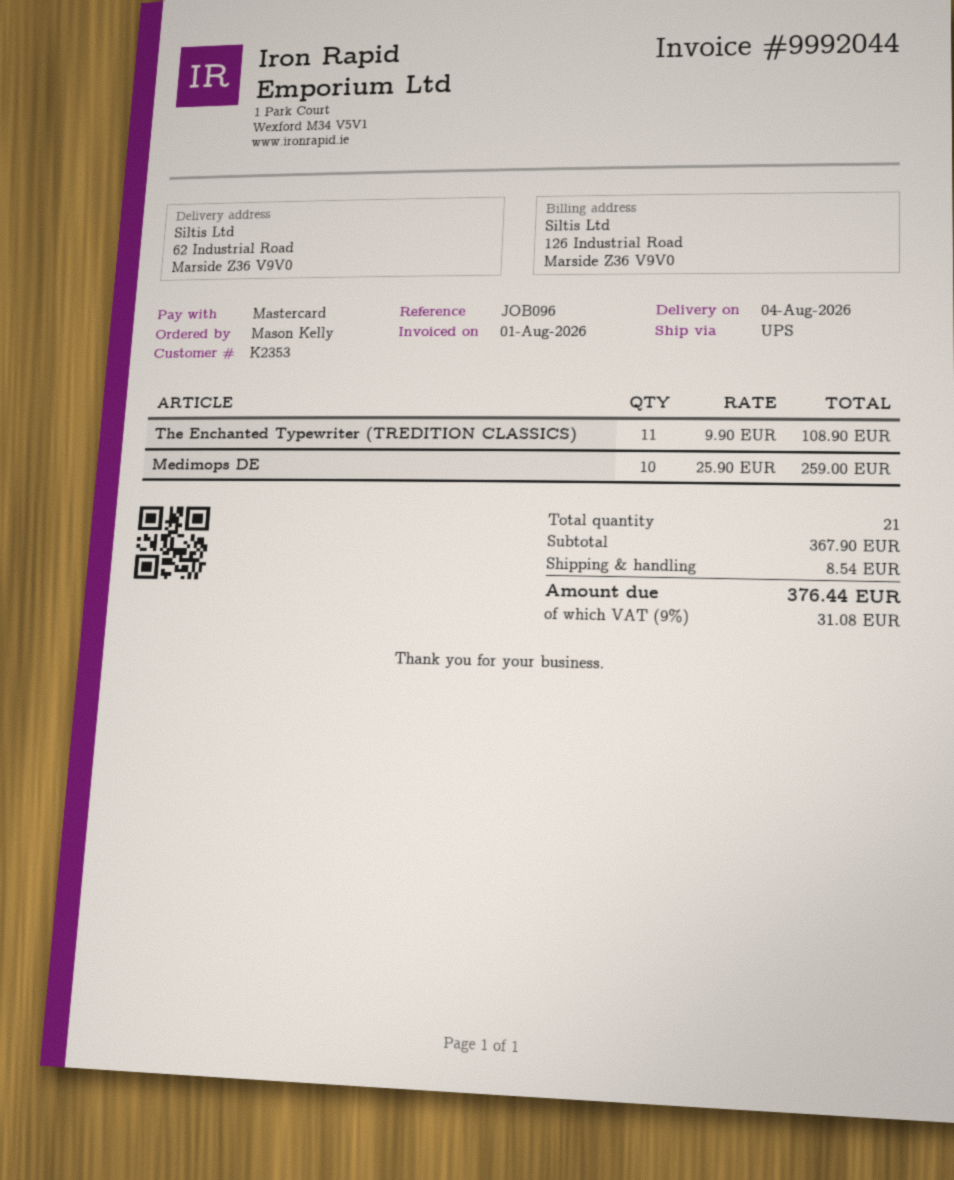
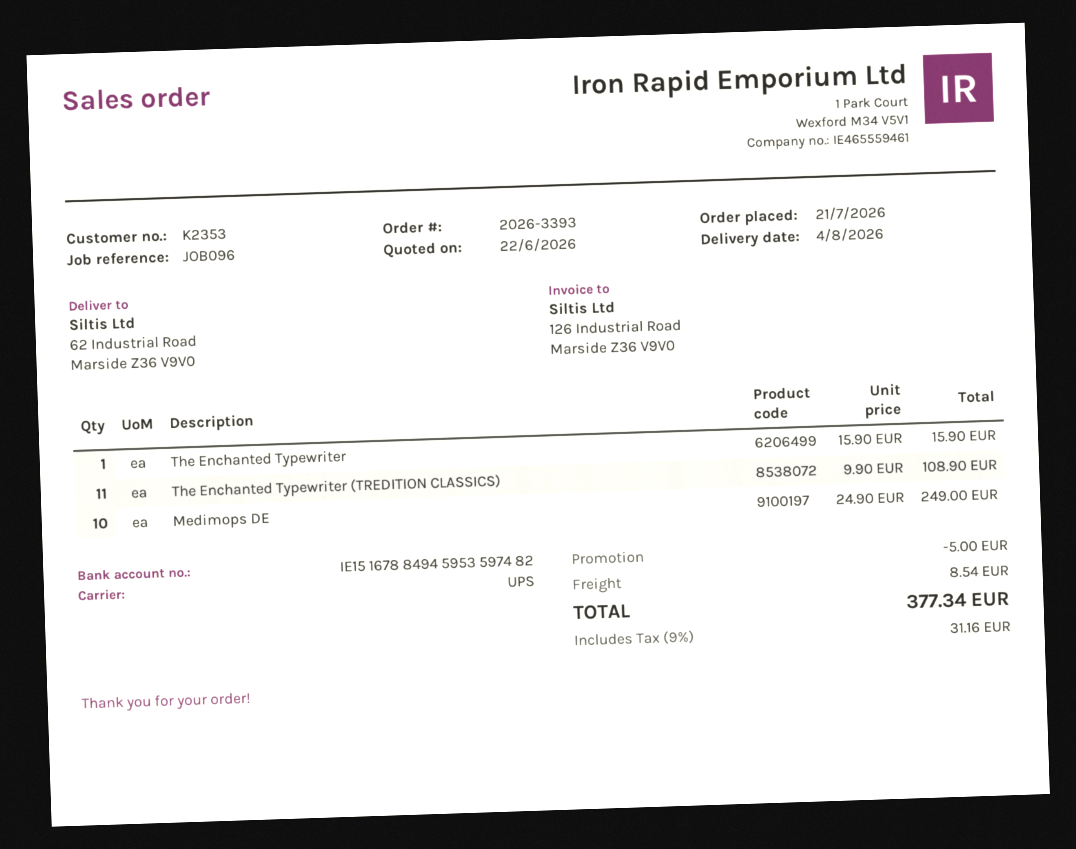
Medimops DE: 10 x 25.90 = 259.00 -> 10 x 24.90 = 249.00
The Enchanted Typewriter: none -> 1 x 15.90 = 15.90
discount: none -> 5.00
tax: 9% = 31.08 -> 9% = 31.16
total: 376.44 -> 377.34

